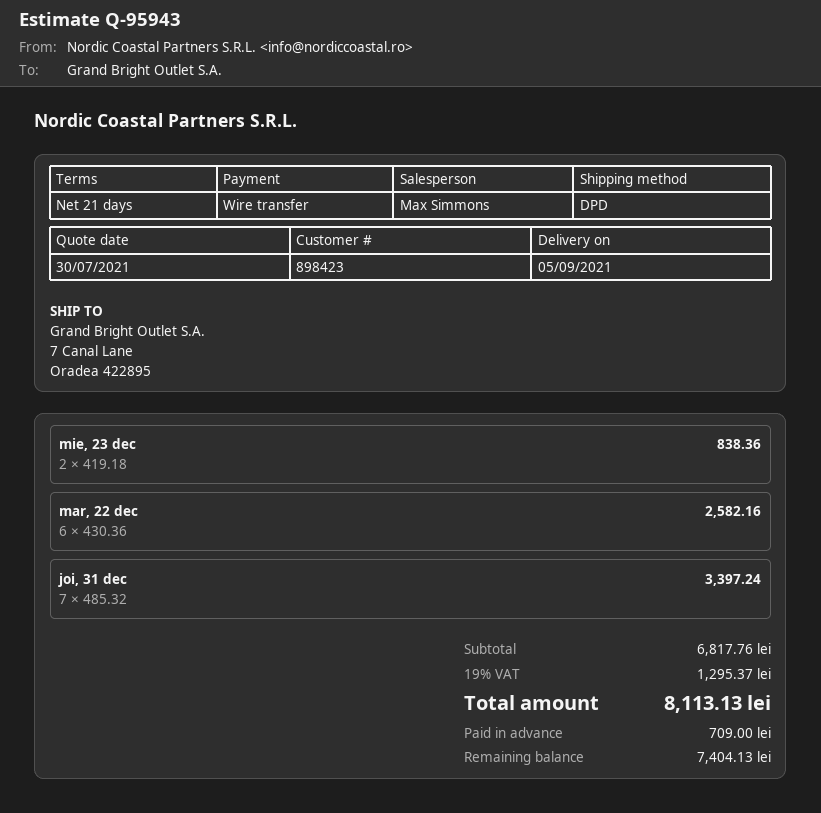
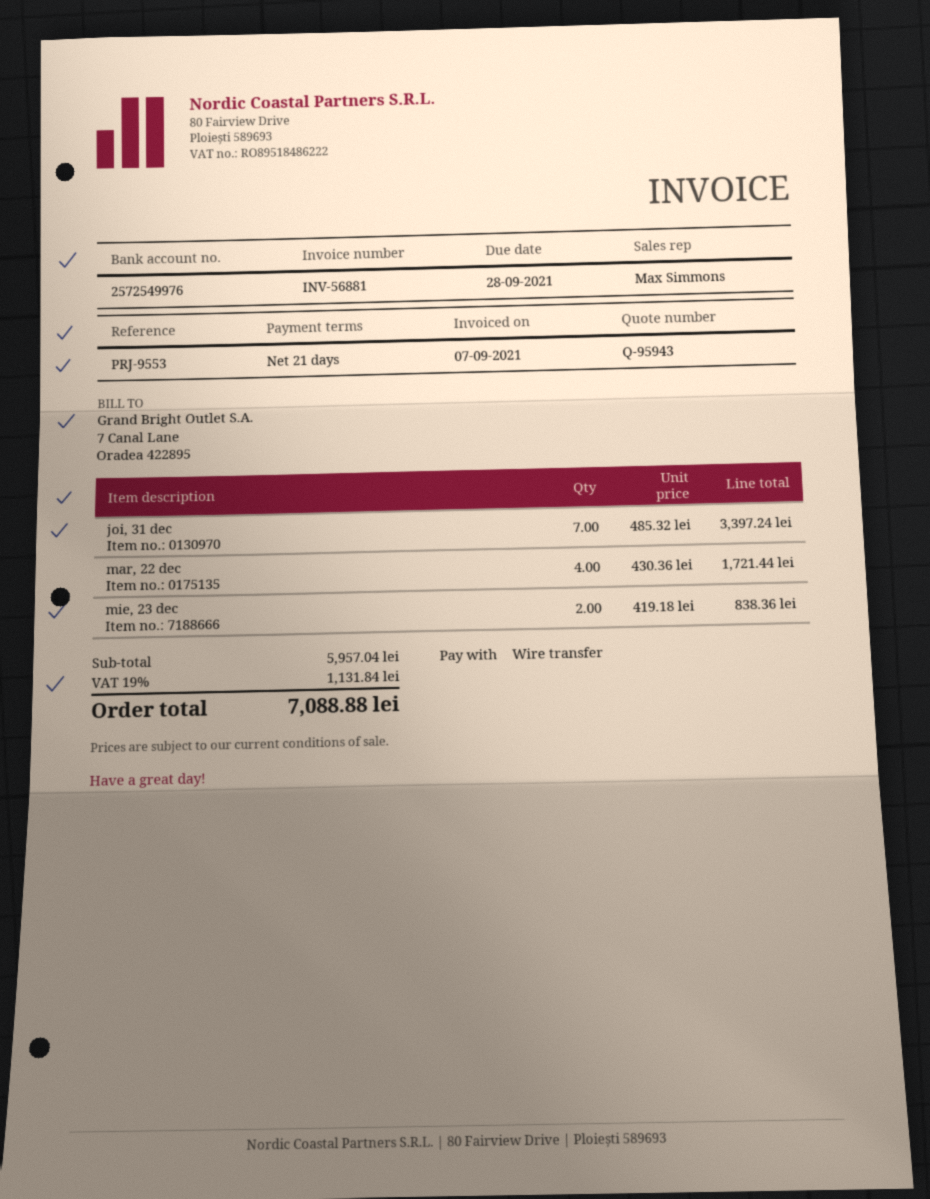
mar, 22 dec: 6 x 430.36 = 2582.16 -> 4 x 430.36 = 1721.44
subtotal: 6817.76 -> 5957.04
tax: 19% = 1295.37 -> 19% = 1131.84
total: 8113.13 -> 7088.88

